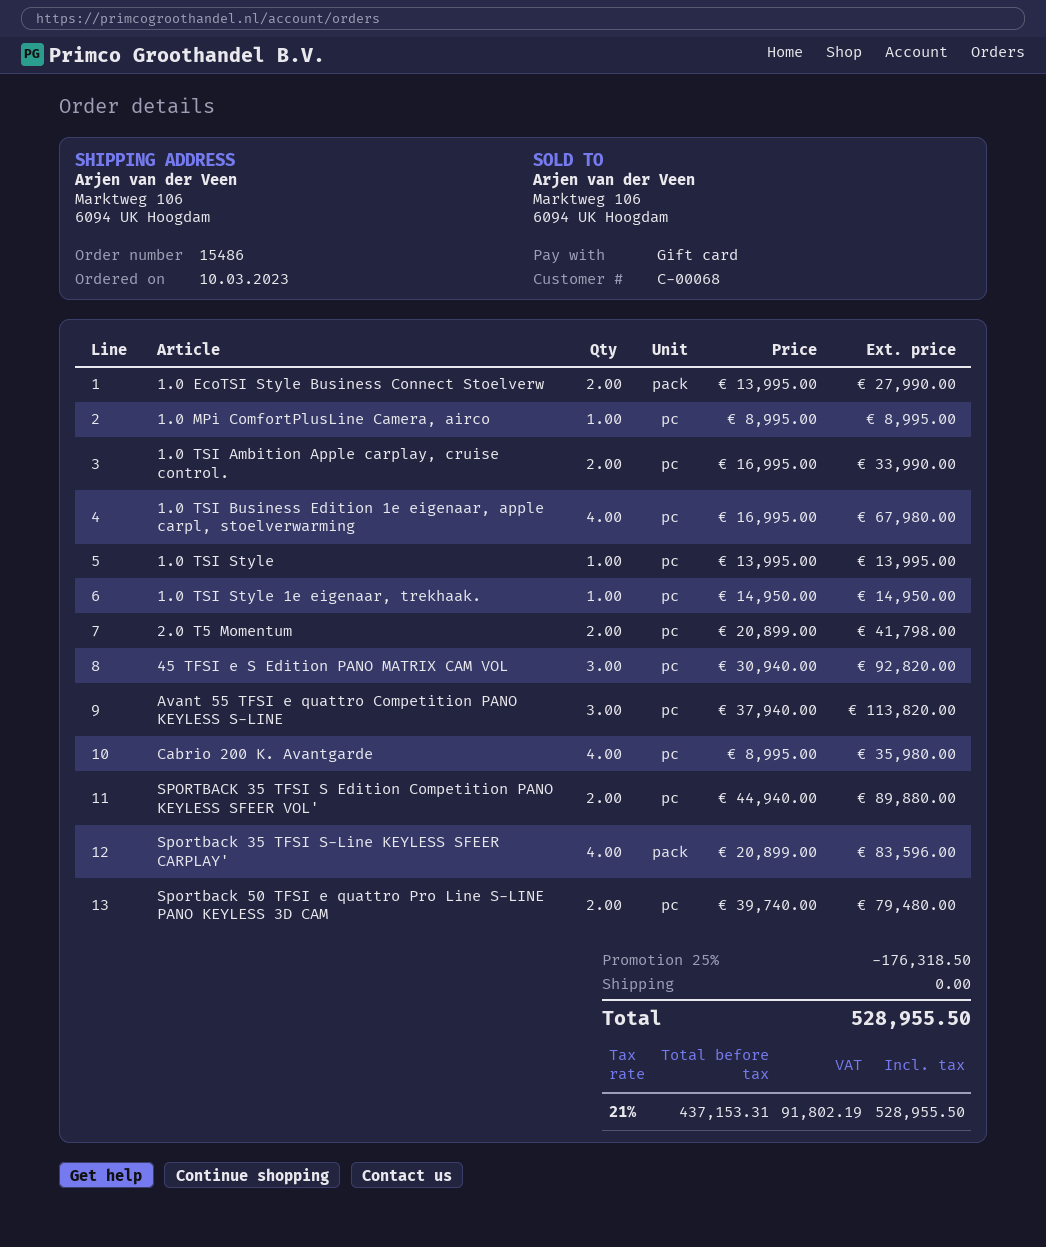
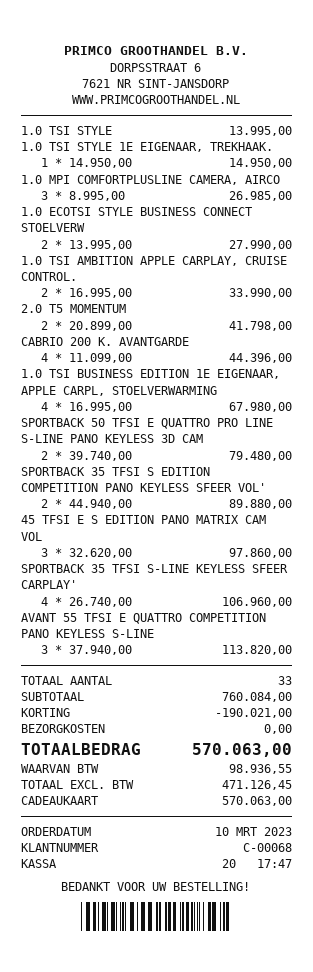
1.0 MPi ComfortPlusLine Camera, airco: 1 x 8995.00 = 8995.00 -> 3 x 8995.00 = 26985.00
45 TFSI e S Edition PANO MATRIX CAM VOL: 3 x 30940.00 = 92820.00 -> 3 x 32620.00 = 97860.00
Cabrio 200 K. Avantgarde: 4 x 8995.00 = 35980.00 -> 4 x 11099.00 = 44396.00
Sportback 35 TFSI S-Line KEYLESS SFEER CARPLAY': 4 x 20899.00 = 83596.00 -> 4 x 26740.00 = 106960.00
discount: 176318.50 -> 190021.00
net: 437153.31 -> 471126.45
tax: 91802.19 -> 98936.55
total: 528955.50 -> 570063.00

